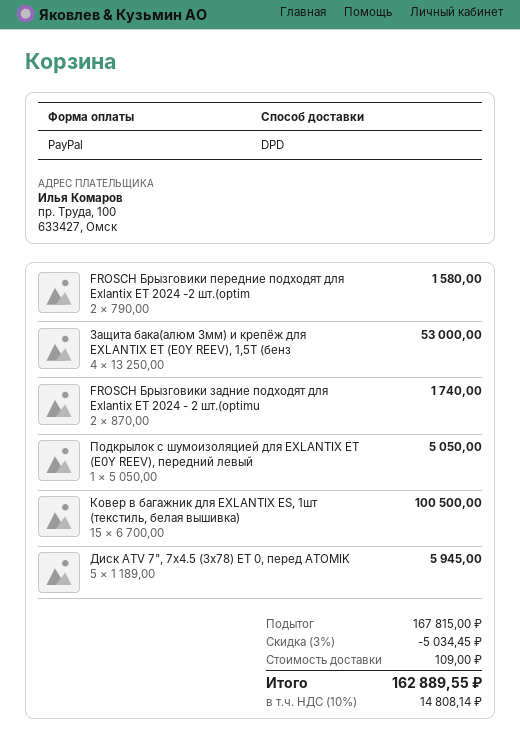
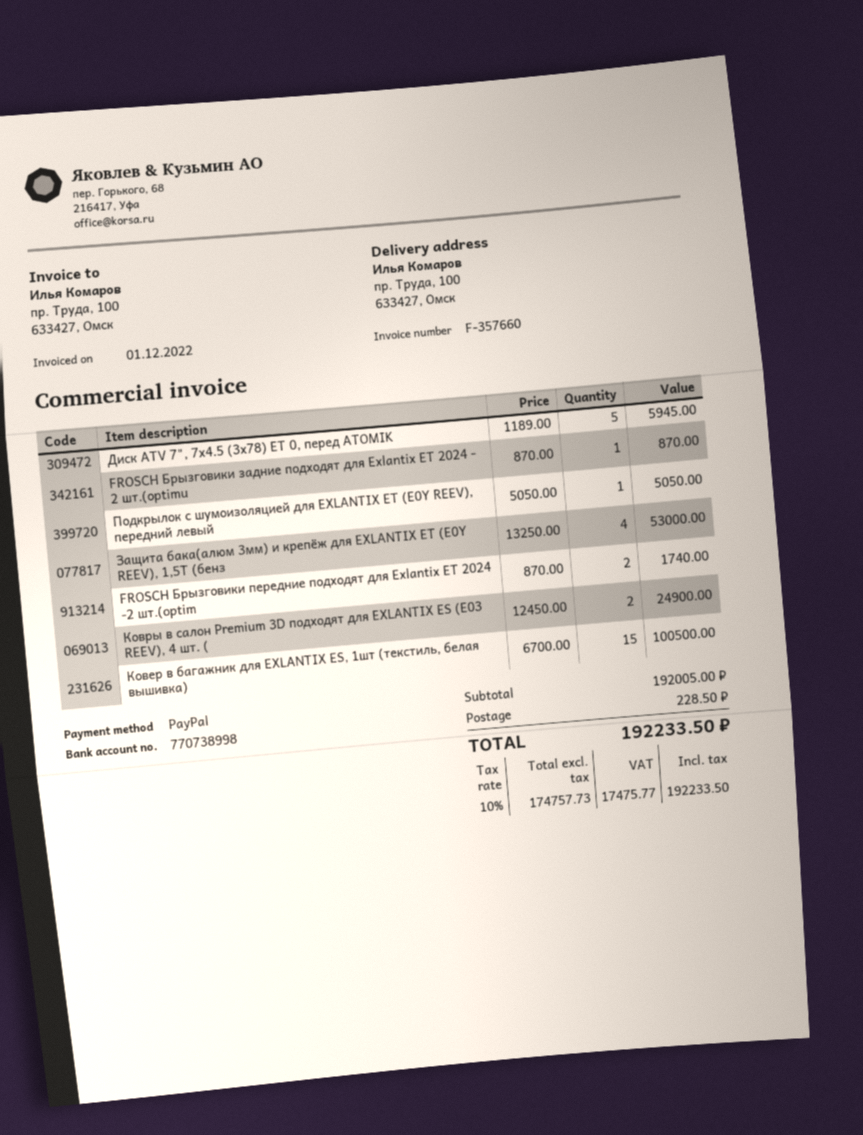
FROSCH Брызговики передние подходят для Exlantix ET 2024 -2 шт.(optim: 2 x 790.00 = 1580.00 -> 2 x 870.00 = 1740.00
FROSCH Брызговики задние подходят для Exlantix ET 2024 - 2 шт.(optimu: 2 x 870.00 = 1740.00 -> 1 x 870.00 = 870.00
Ковры в салон Premium 3D подходят для EXLANTIX ES (E03 REEV), 4 шт. (: none -> 2 x 12450.00 = 24900.00
subtotal: 167815.00 -> 192005.00
discount: 3% = 5034.45 -> none
shipping: 109.00 -> 228.50
tax: 10% = 14808.14 -> 10% = 17475.77
total: 162889.55 -> 192233.50

